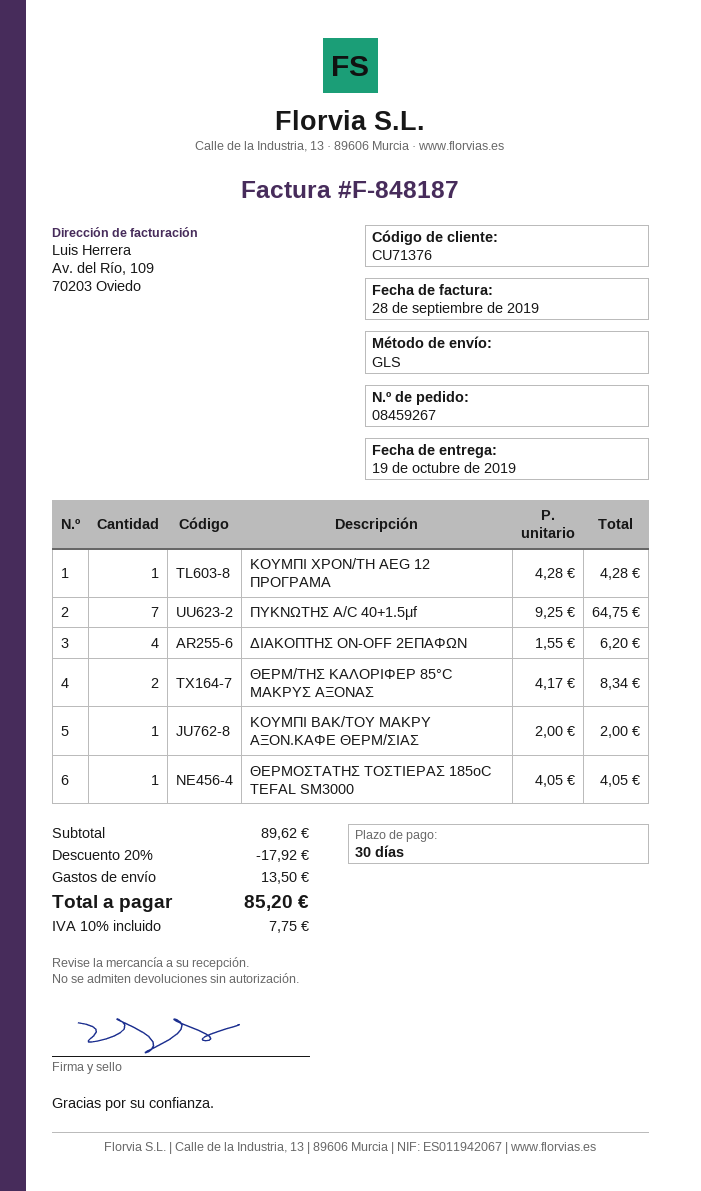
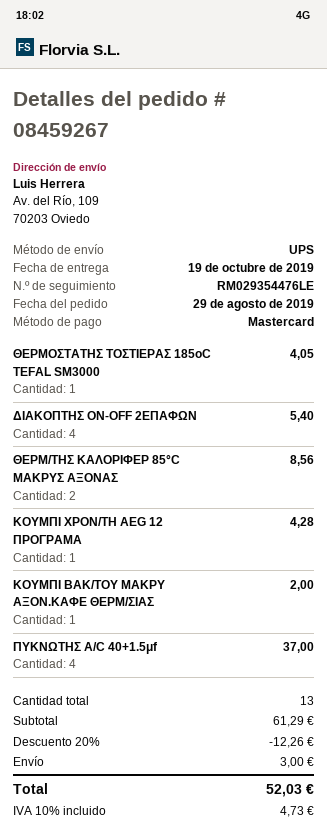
shipping method: GLS -> UPS
ΠΥΚΝΩΤΗΣ A/C 40+1.5μf: 7 for 64.75 -> 4 for 37.00
ΔΙΑΚΟΠΤΗΣ ΟΝ-ΟFF 2ΕΠΑΦΩΝ: 4 for 6.20 -> 4 for 5.40
ΘΕΡΜ/ΤΗΣ ΚΑΛΟΡΙΦΕΡ 85°C ΜΑΚΡΥΣ ΑΞΟΝΑΣ: 2 for 8.34 -> 2 for 8.56
subtotal: 89.62 -> 61.29
discount: 20% = 17.92 -> 20% = 12.26
shipping: 13.50 -> 3.00
tax: 10% = 7.75 -> 10% = 4.73
total: 85.20 -> 52.03

